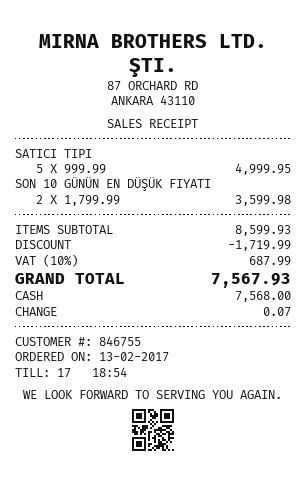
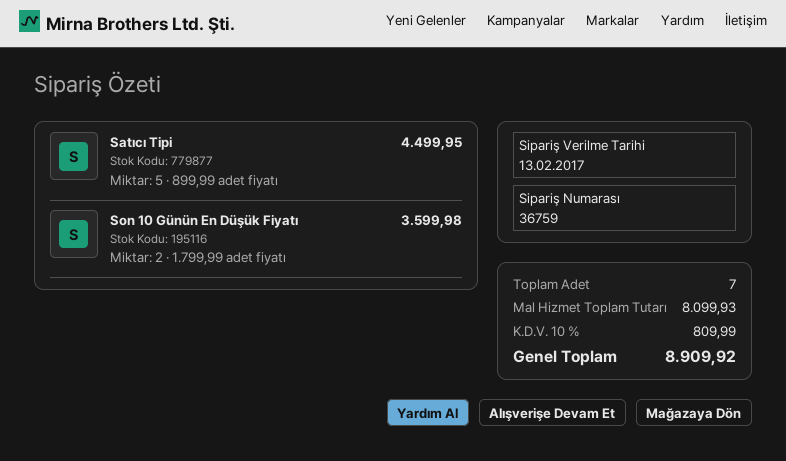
SATICI TIPI: 5 x 999.99 = 4999.95 -> 5 x 899.99 = 4499.95
subtotal: 8599.93 -> 8099.93
discount: 1719.99 -> none
tax: 10% = 687.99 -> 10% = 809.99
total: 7567.93 -> 8909.92

